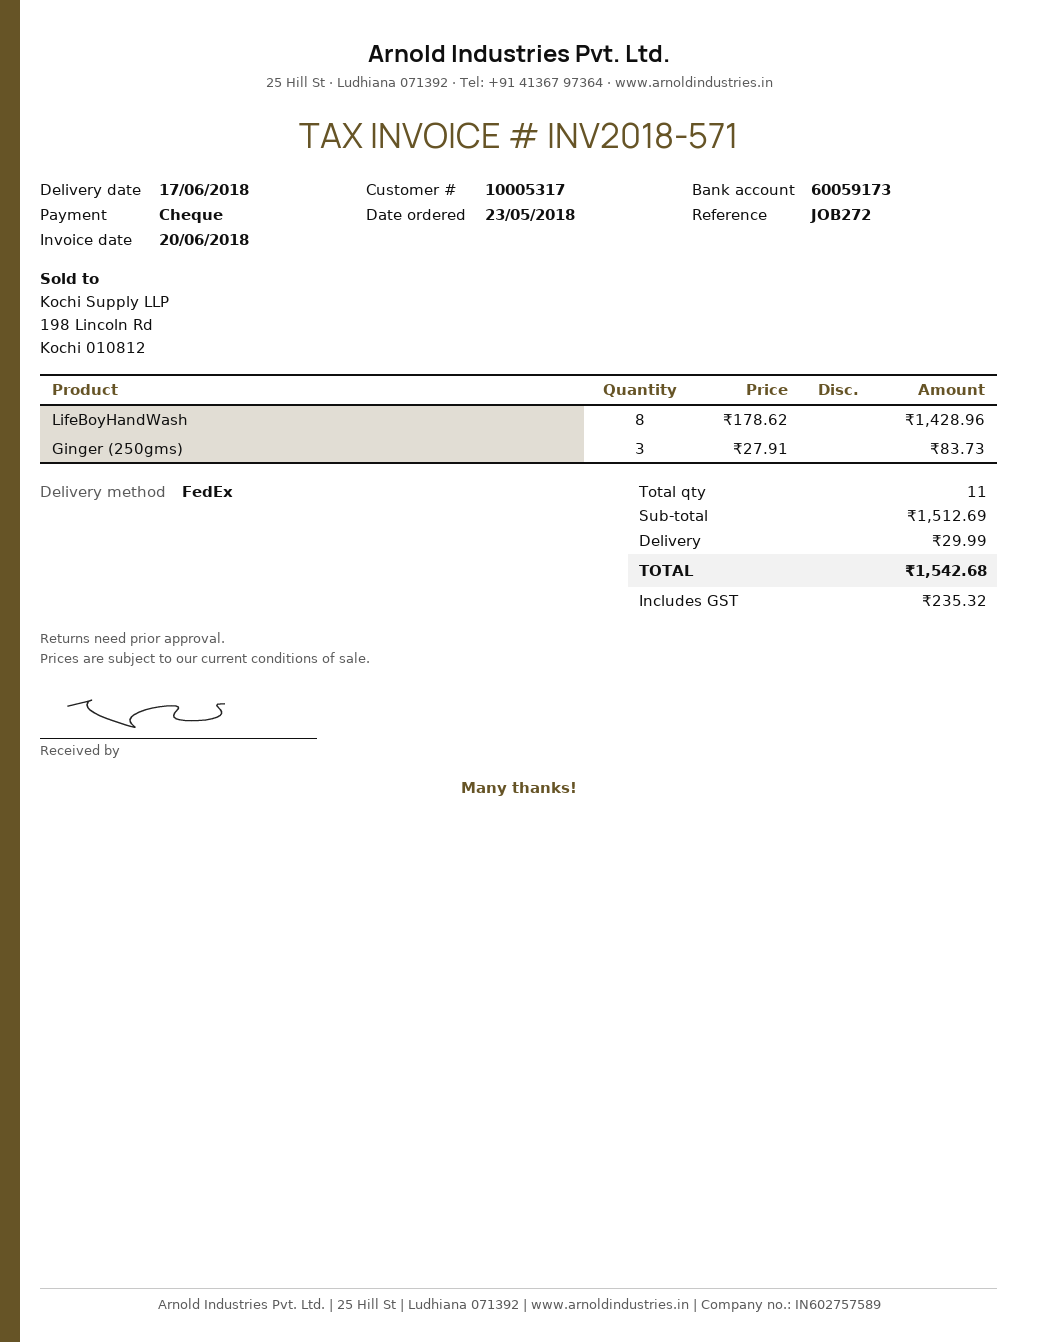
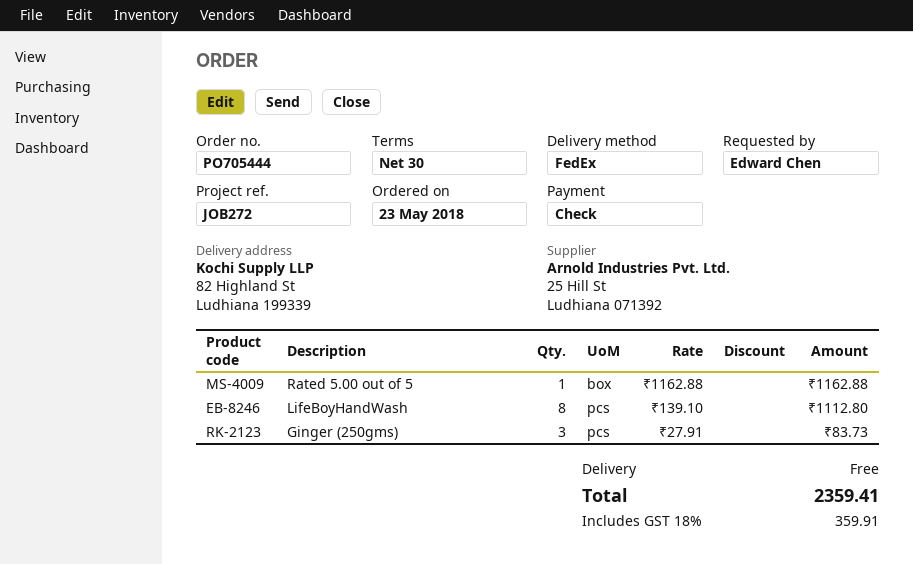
LifeBoyHandWash: 8 x 178.62 = 1428.96 -> 8 x 139.10 = 1112.80
Rated 5.00 out of 5: none -> 1 x 1162.88 = 1162.88
shipping: 29.99 -> 0.00
tax: 235.32 -> 359.91
total: 1542.68 -> 2359.41

